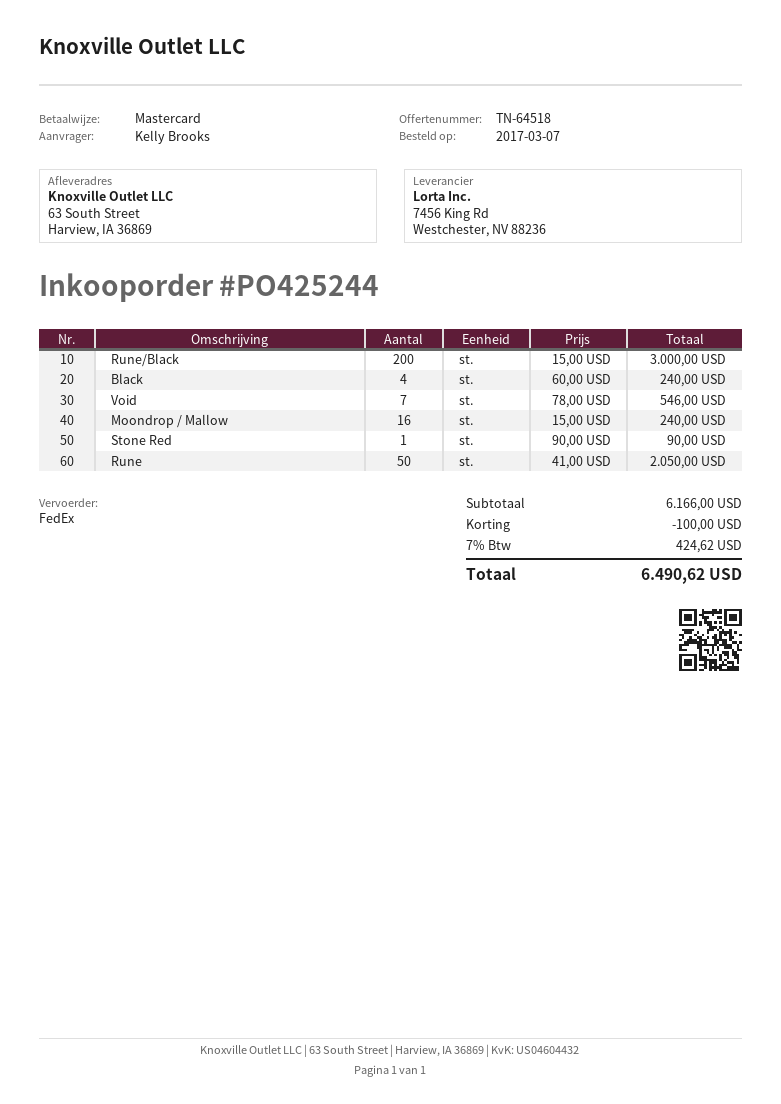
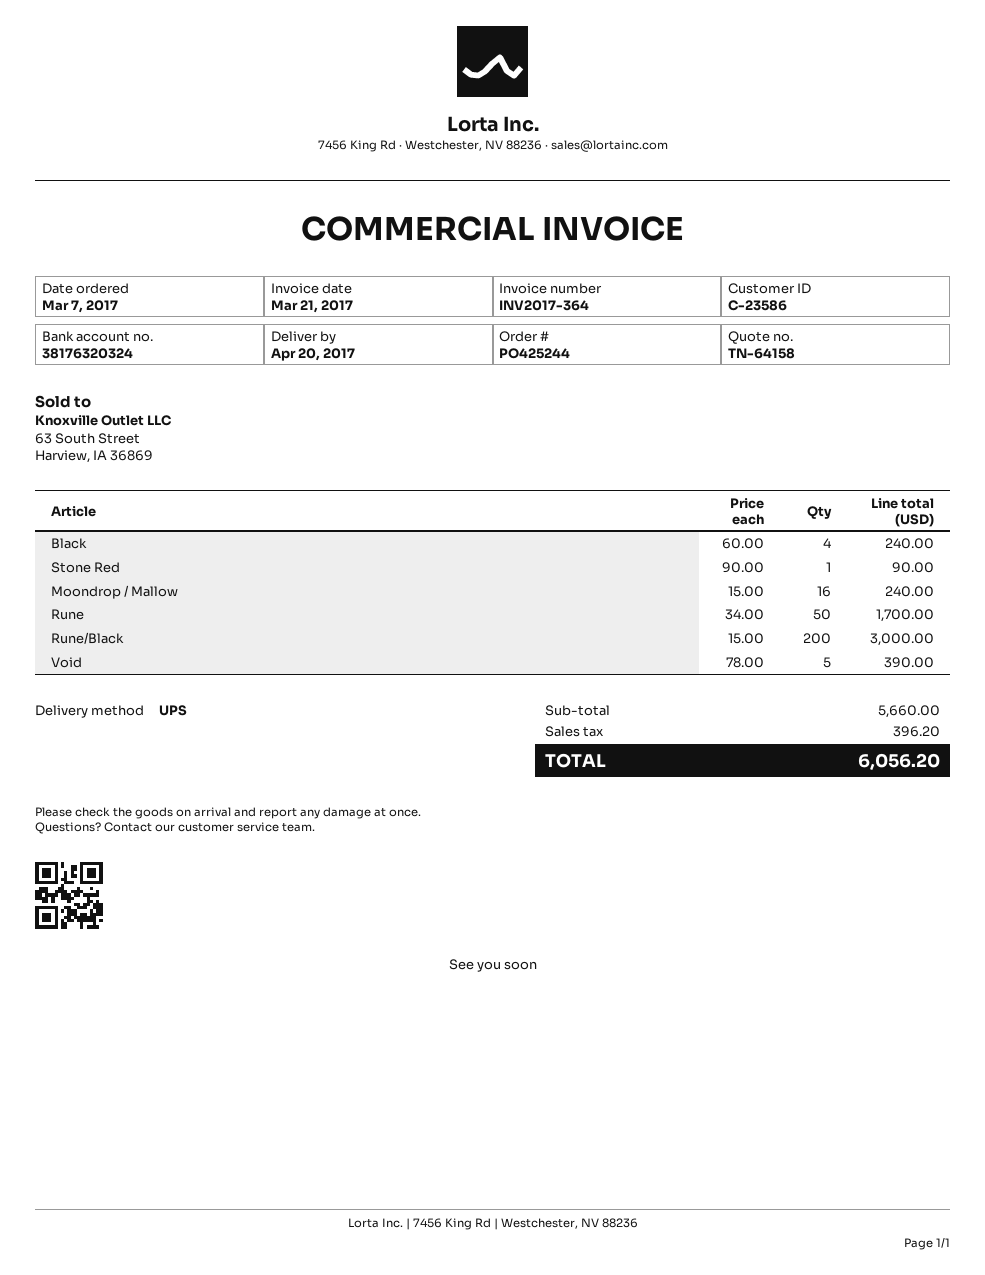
quote number: TN-64518 -> TN-64158
shipping method: FedEx -> UPS
Void: 7 x 78.00 = 546.00 -> 5 x 78.00 = 390.00
Rune: 50 x 41.00 = 2050.00 -> 50 x 34.00 = 1700.00
subtotal: 6166.00 -> 5660.00
discount: 100.00 -> none
tax: 424.62 -> 396.20
total: 6490.62 -> 6056.20

